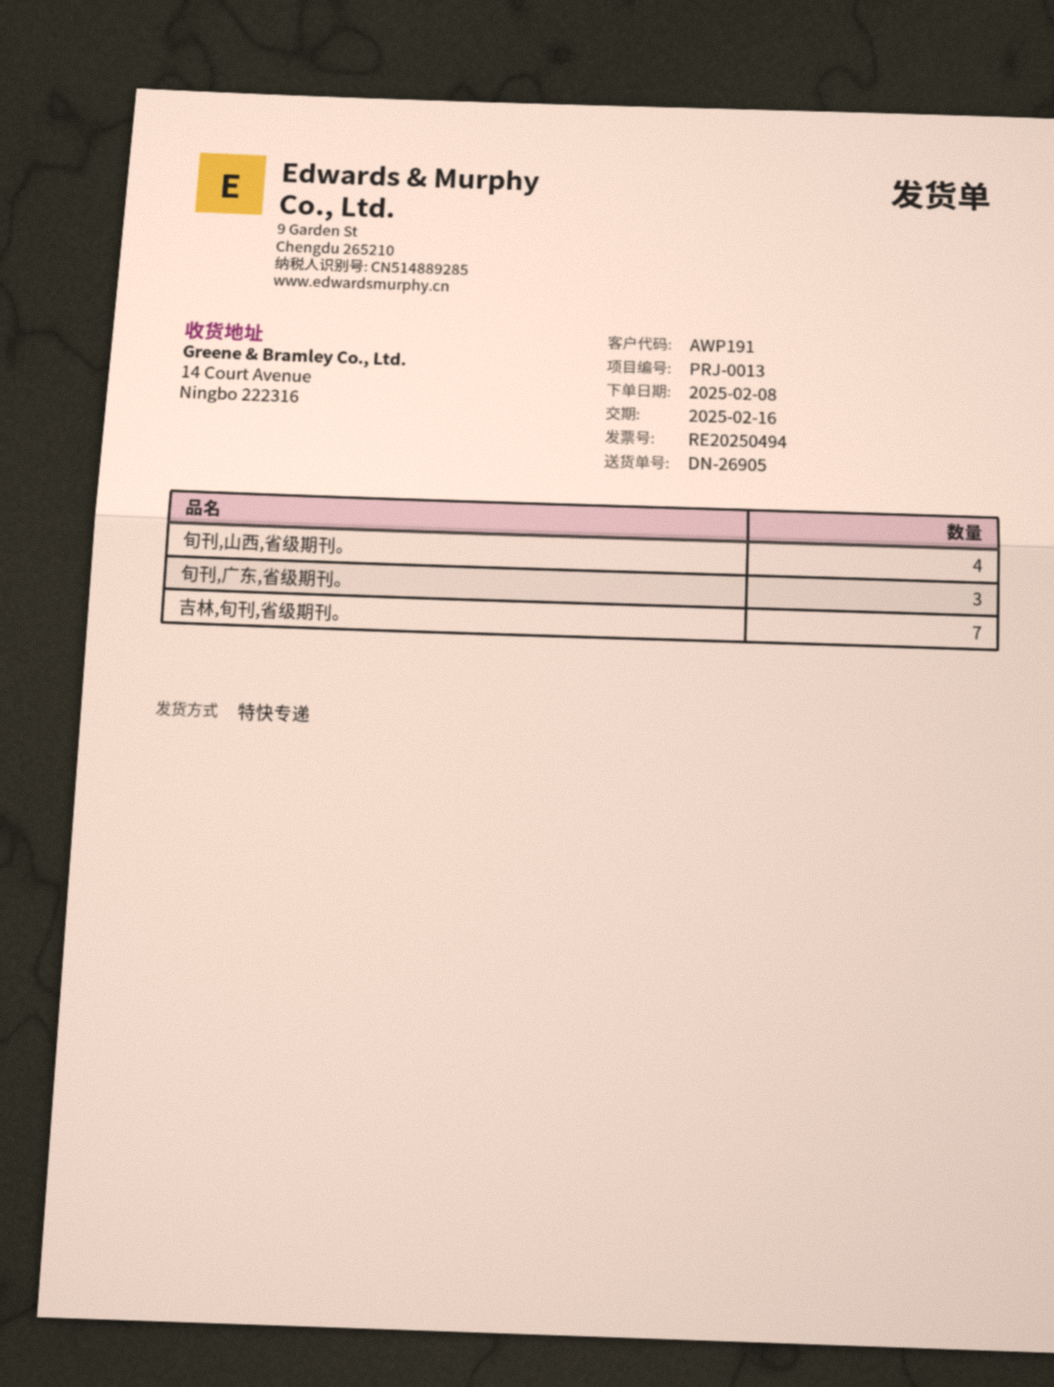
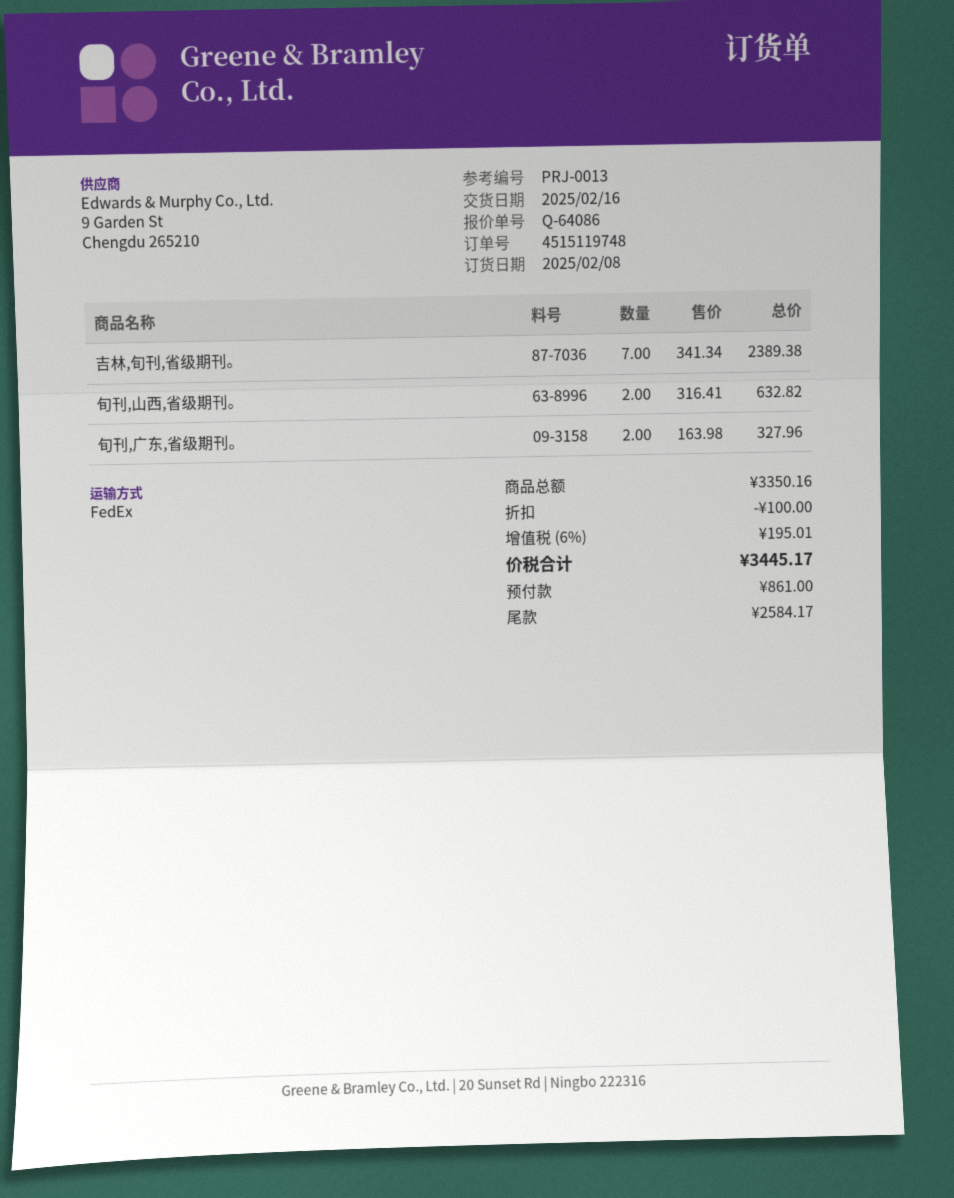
shipping method: express -> FedEx
旬刊,山西,省级期刊。: 4 -> 2
旬刊,广东,省级期刊。: 3 -> 2

